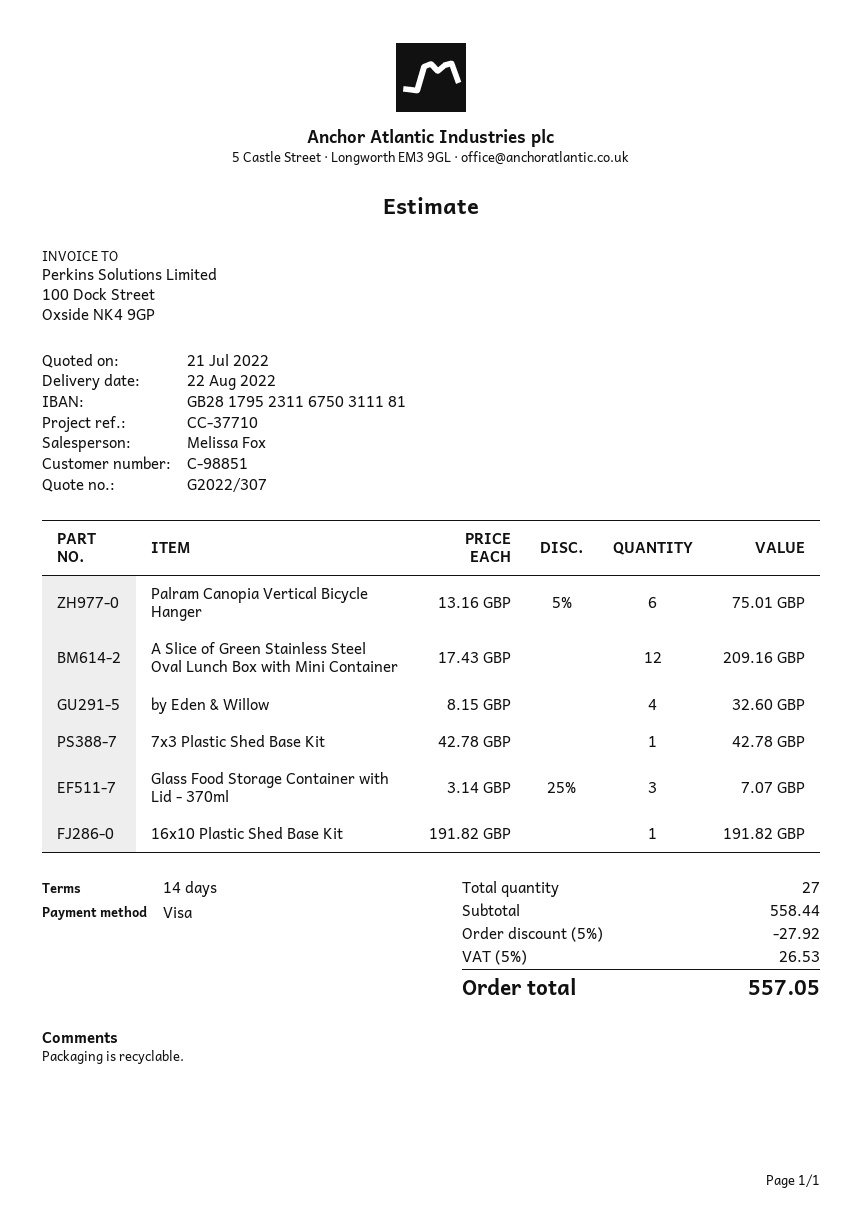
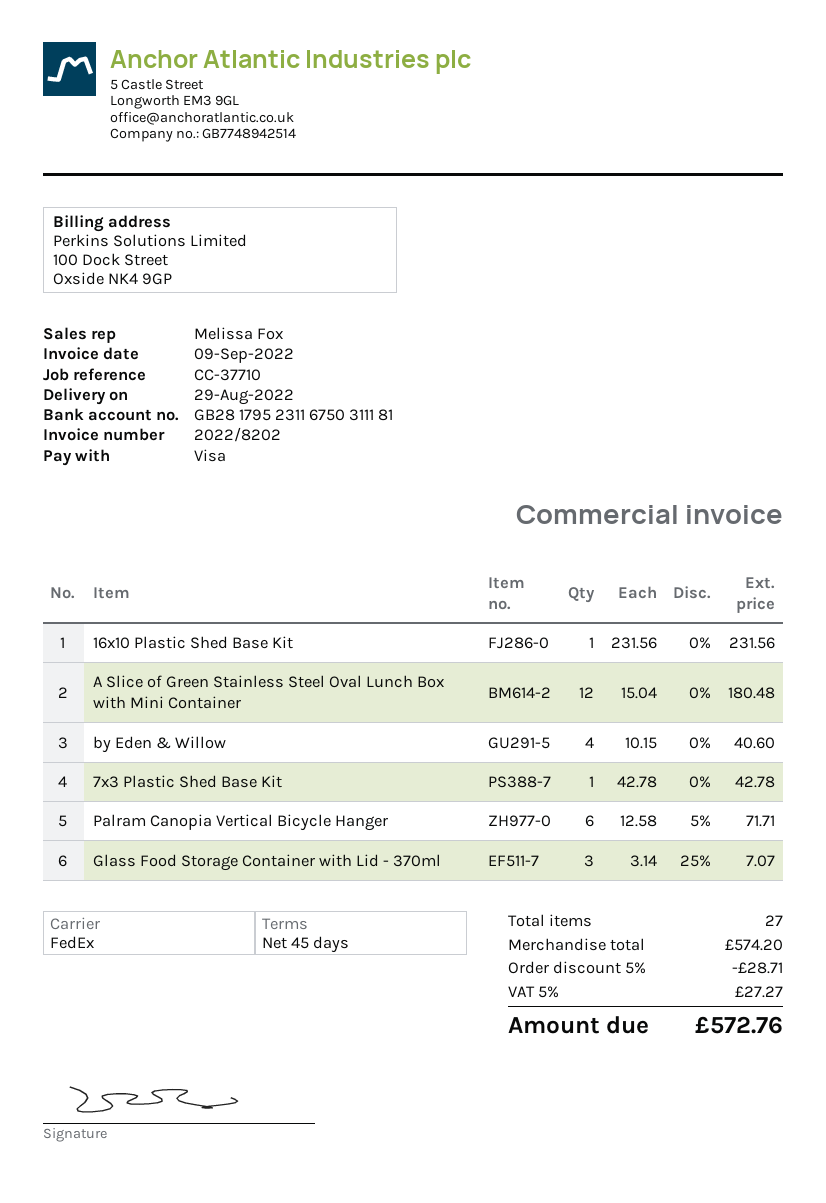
delivery date: 2022-08-22 -> 2022-08-29
payment terms: 14 days -> 45 days
Palram Canopia Vertical Bicycle Hanger: 6 x 13.16 - 5% = 75.01 -> 6 x 12.58 - 5% = 71.71
A Slice of Green Stainless Steel Oval Lunch Box with Mini Container: 12 x 17.43 = 209.16 -> 12 x 15.04 = 180.48
by Eden & Willow: 4 x 8.15 = 32.60 -> 4 x 10.15 = 40.60
16x10 Plastic Shed Base Kit: 1 x 191.82 = 191.82 -> 1 x 231.56 = 231.56
subtotal: 558.44 -> 574.20
discount: 5% = 27.92 -> 5% = 28.71
tax: 5% = 26.53 -> 5% = 27.27
total: 557.05 -> 572.76

